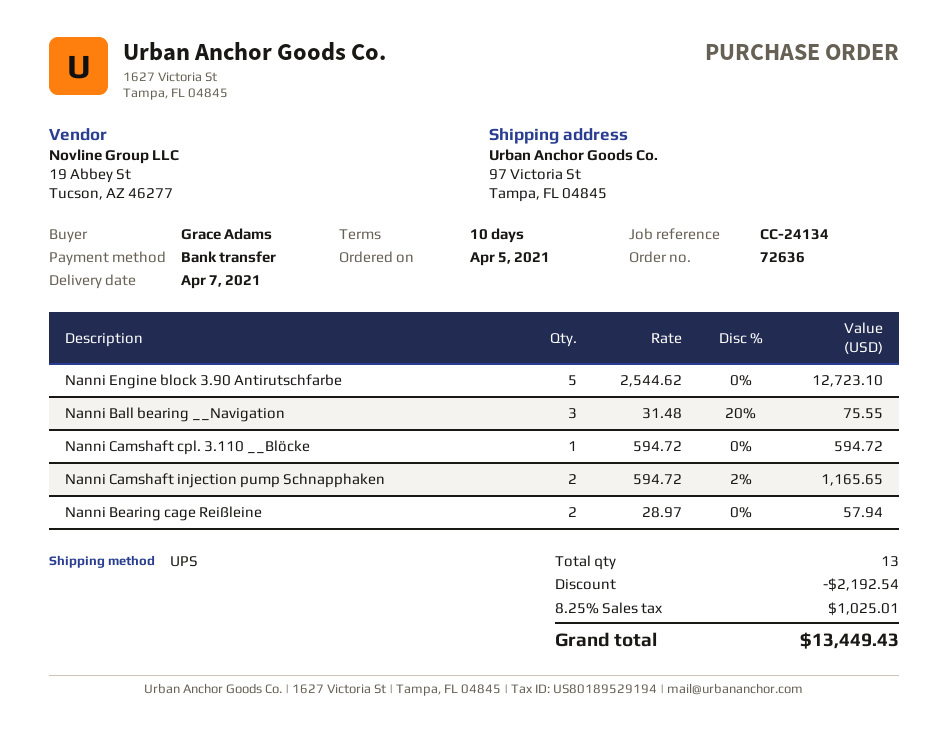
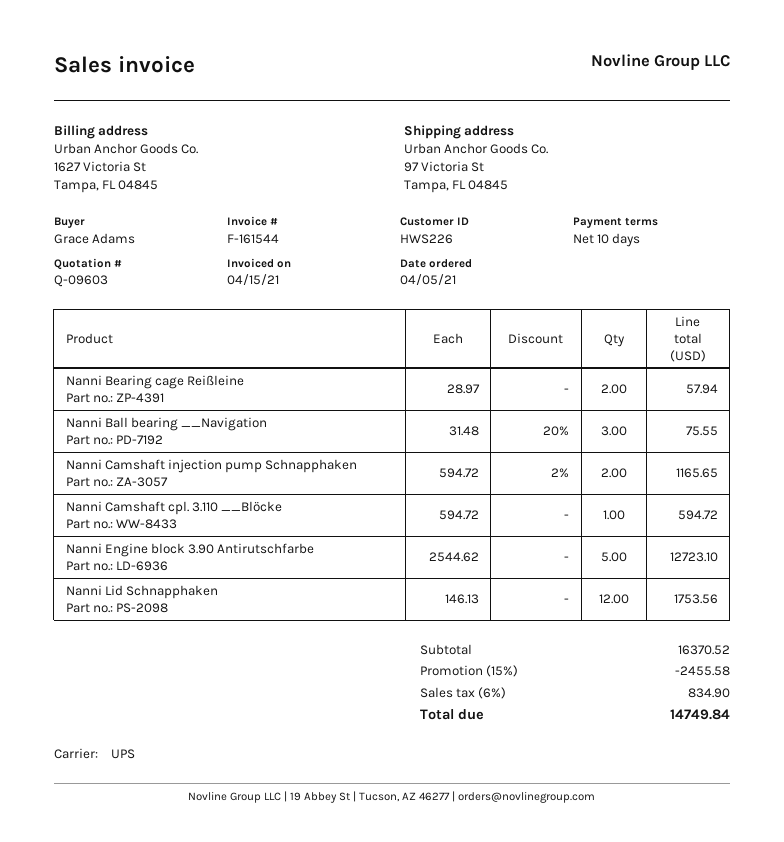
Nanni Lid Schnapphaken: none -> 12 x 146.13 = 1753.56
discount: 2192.54 -> 2455.58
tax: 8.25% = 1025.01 -> 6% = 834.90
total: 13449.43 -> 14749.84

